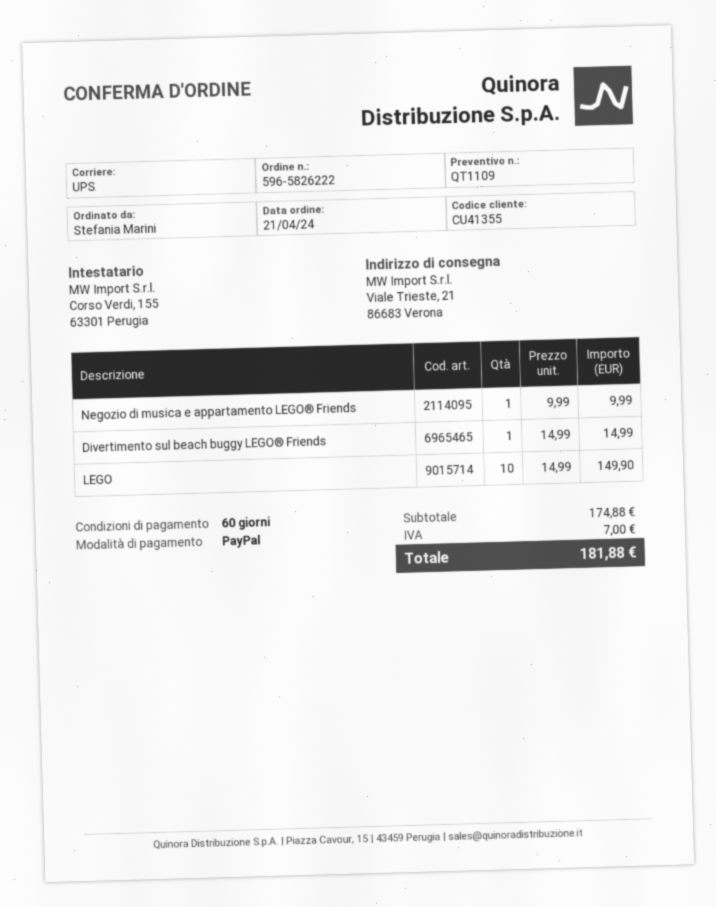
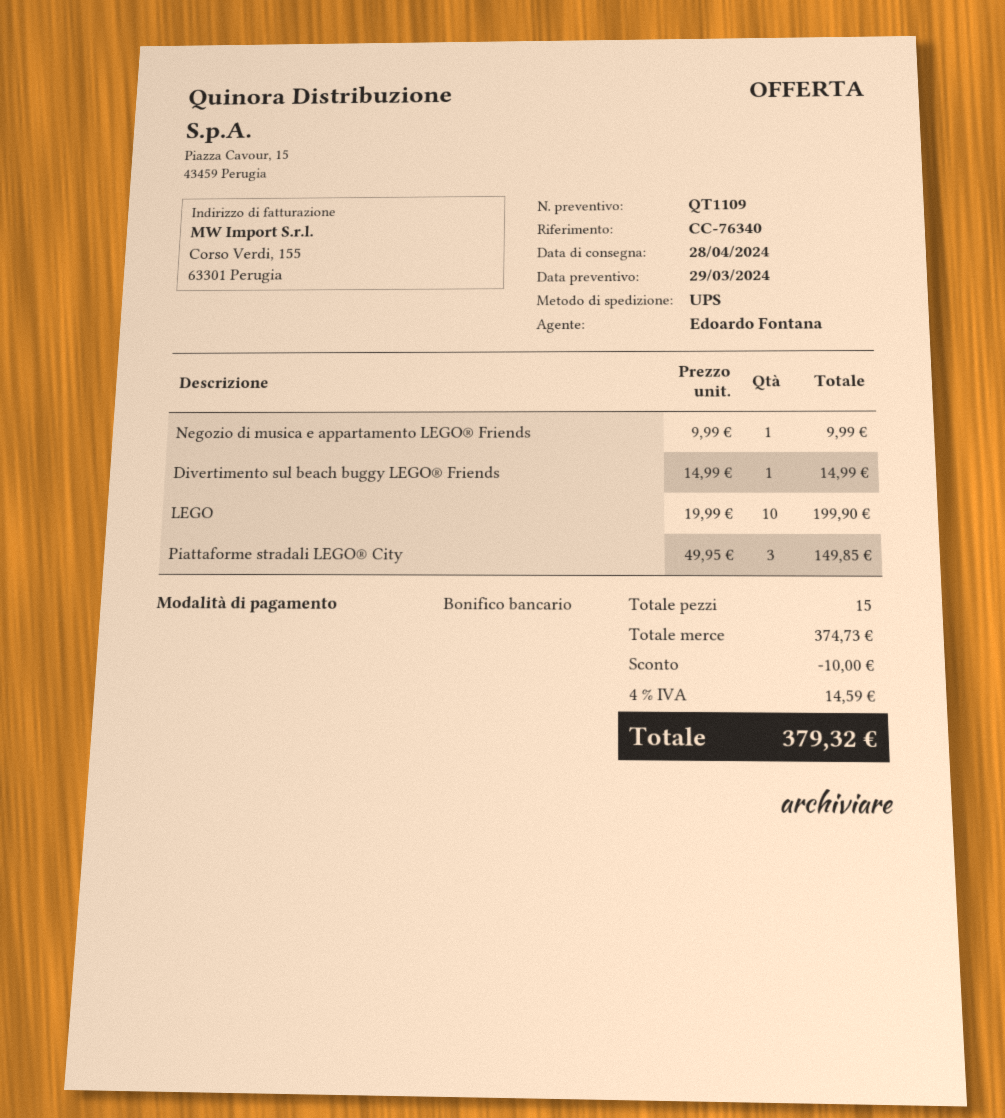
payment method: PayPal -> bank transfer
LEGO: 10 x 14.99 = 149.90 -> 10 x 19.99 = 199.90
Piattaforme stradali LEGO® City: none -> 3 x 49.95 = 149.85
subtotal: 174.88 -> 374.73
discount: none -> 10.00
tax: 7.00 -> 14.59
total: 181.88 -> 379.32

